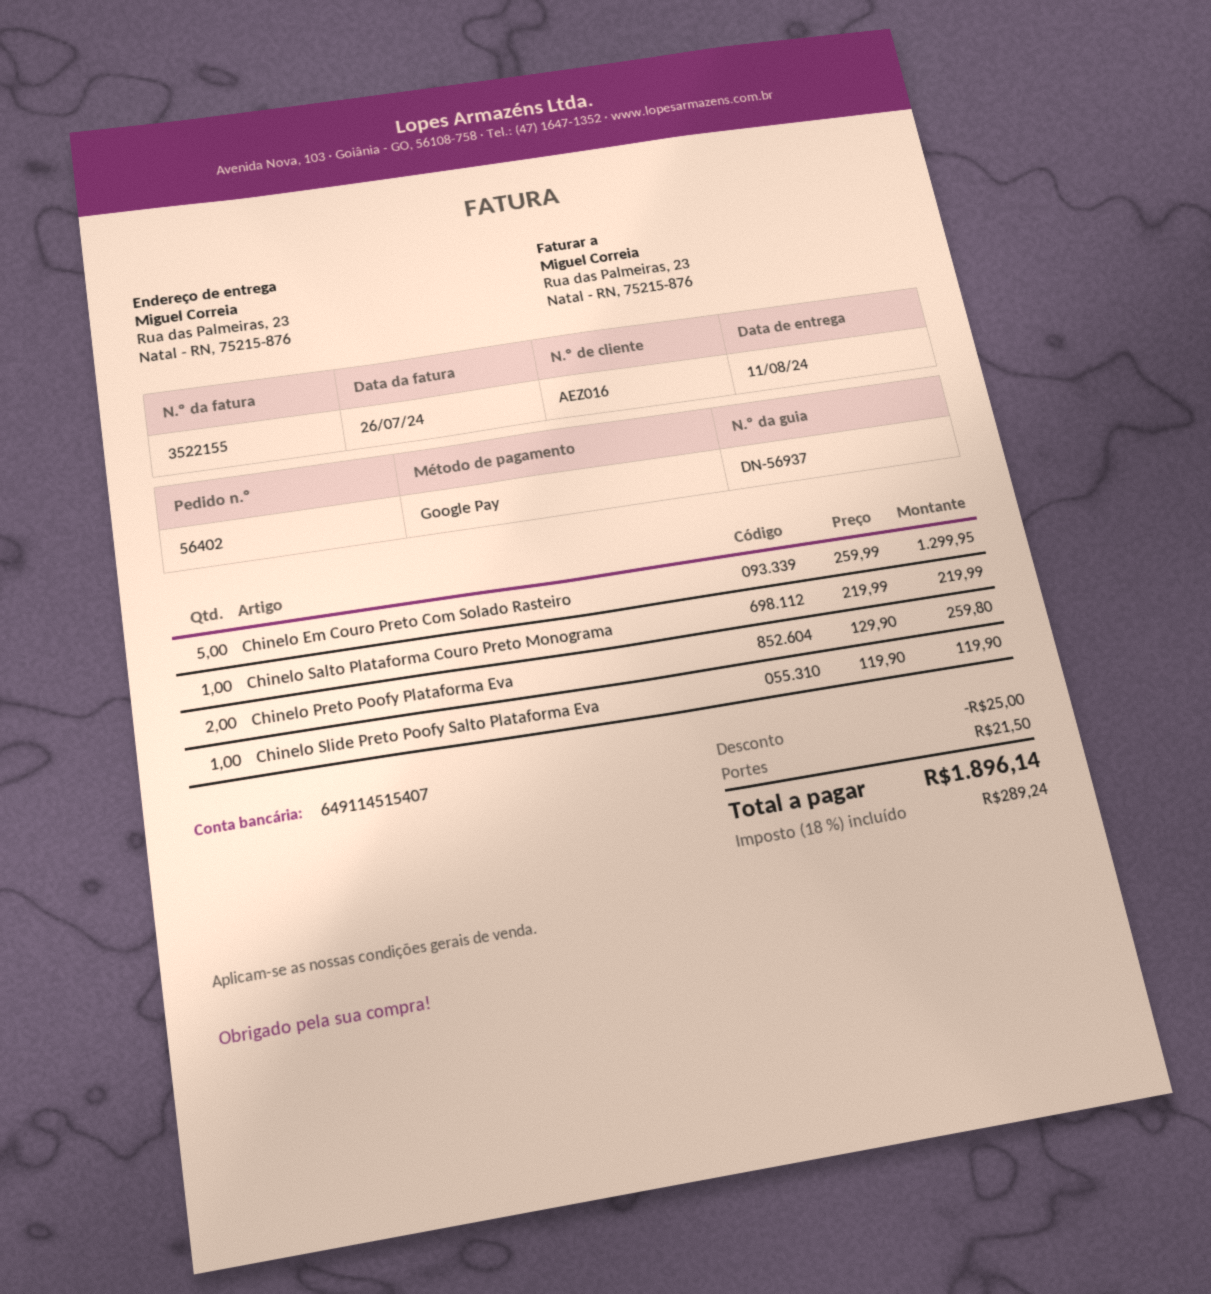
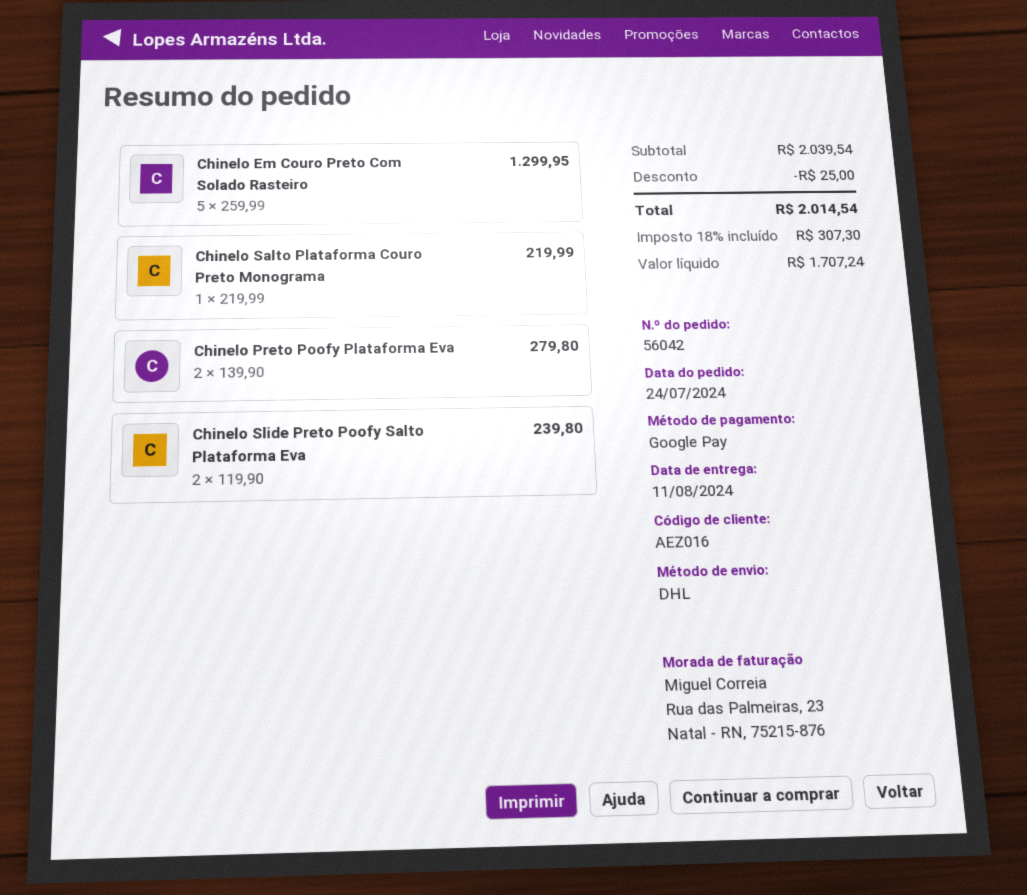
order number: 56402 -> 56042
Chinelo Preto Poofy Plataforma Eva: 2 x 129.90 = 259.80 -> 2 x 139.90 = 279.80
Chinelo Slide Preto Poofy Salto Plataforma Eva: 1 x 119.90 = 119.90 -> 2 x 119.90 = 239.80
shipping: 21.50 -> none
tax: 18% = 289.24 -> 18% = 307.30
total: 1896.14 -> 2014.54

